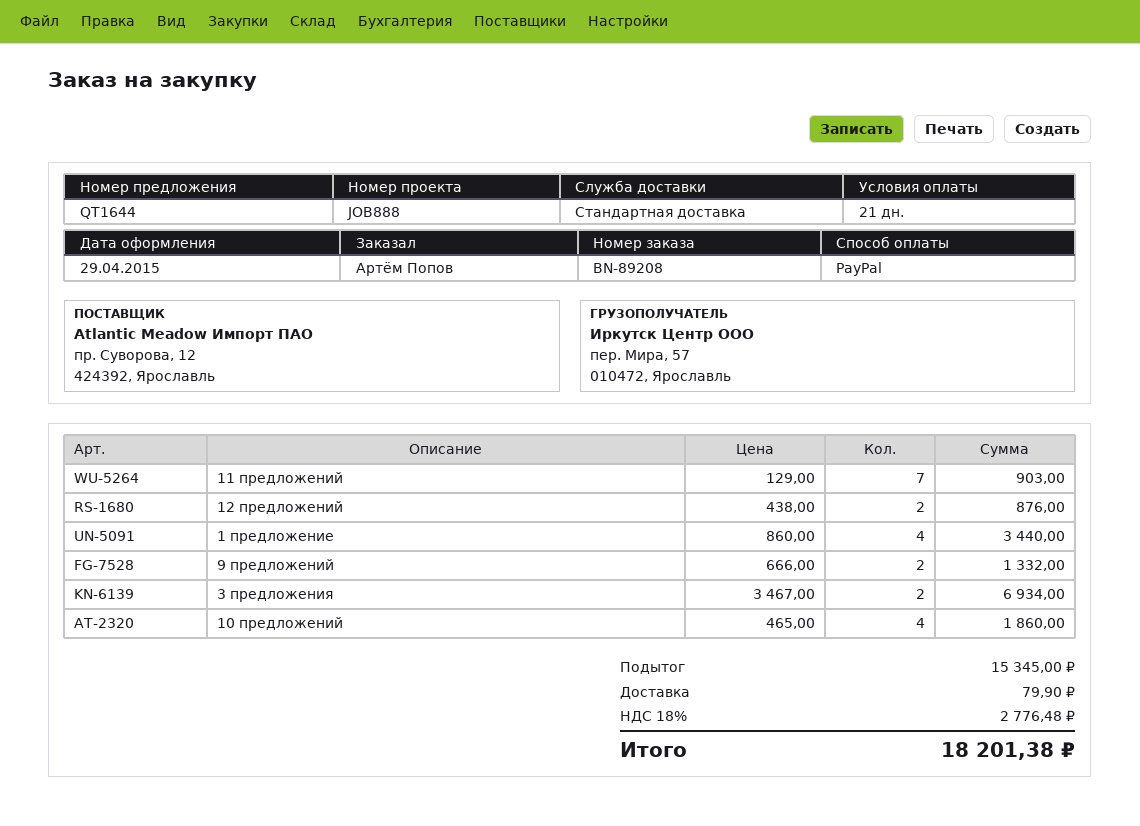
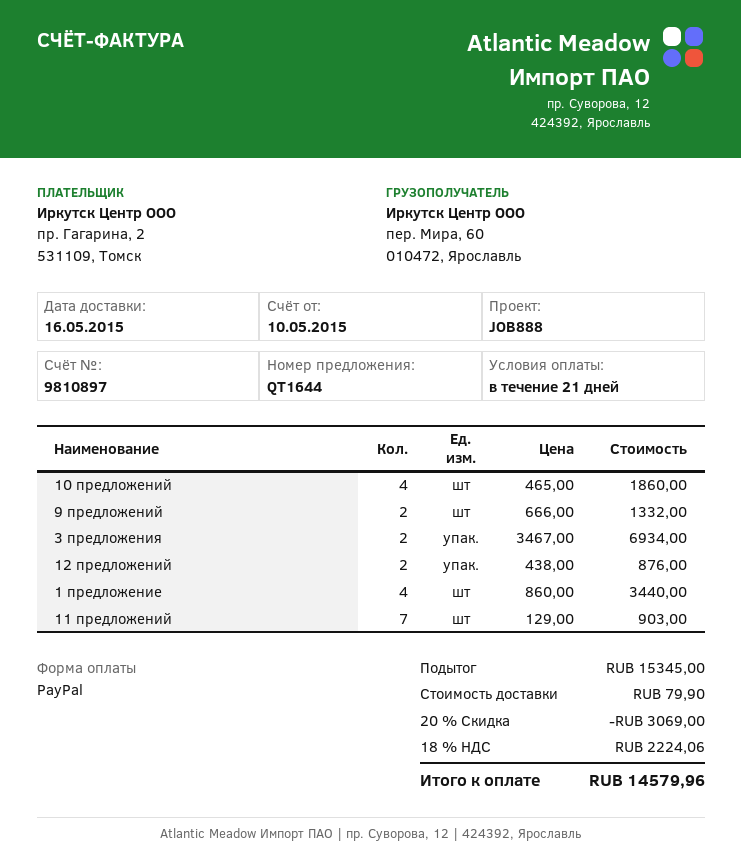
ship to: пер. Мира, 57, 010472, Ярославль -> пер. Мира, 60, 010472, Ярославль
discount: none -> 20% = 3069.00
tax: 18% = 2776.48 -> 18% = 2224.06
total: 18201.38 -> 14579.96

